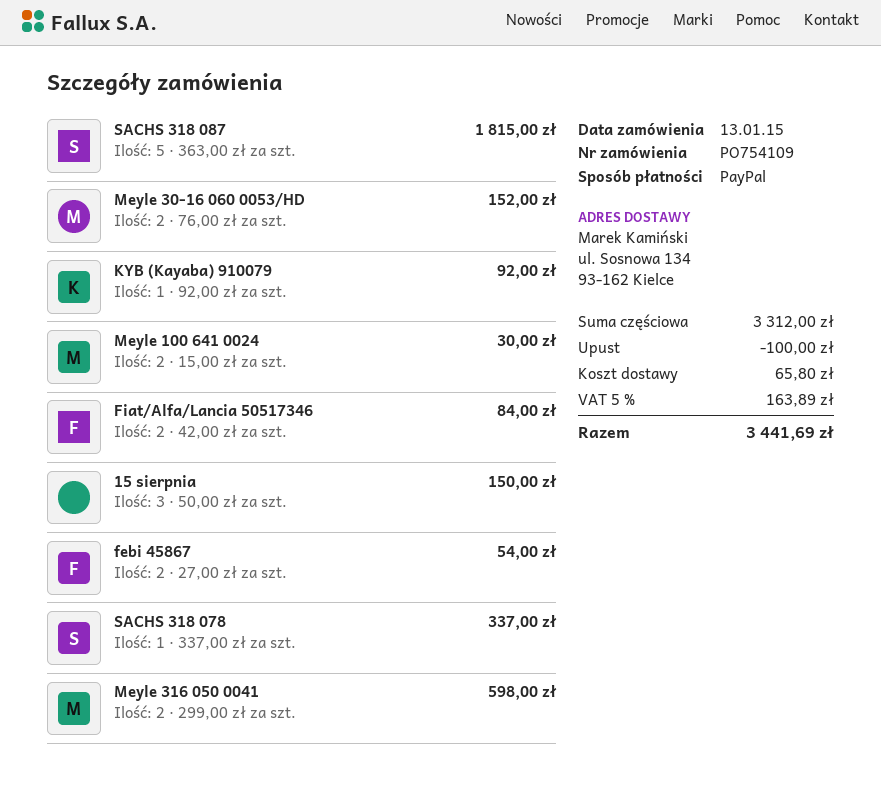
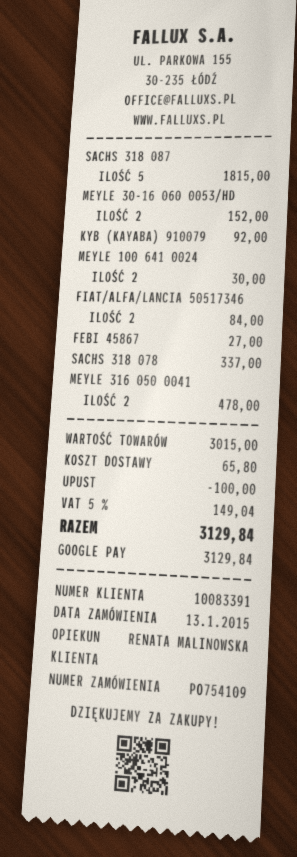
payment method: PayPal -> Google Pay
15 sierpnia: 3 for 150.00 -> none
febi 45867: 2 for 54.00 -> 1 for 27.00
Meyle 316 050 0041: 2 for 598.00 -> 2 for 478.00
subtotal: 3312.00 -> 3015.00
tax: 5% = 163.89 -> 5% = 149.04
total: 3441.69 -> 3129.84

